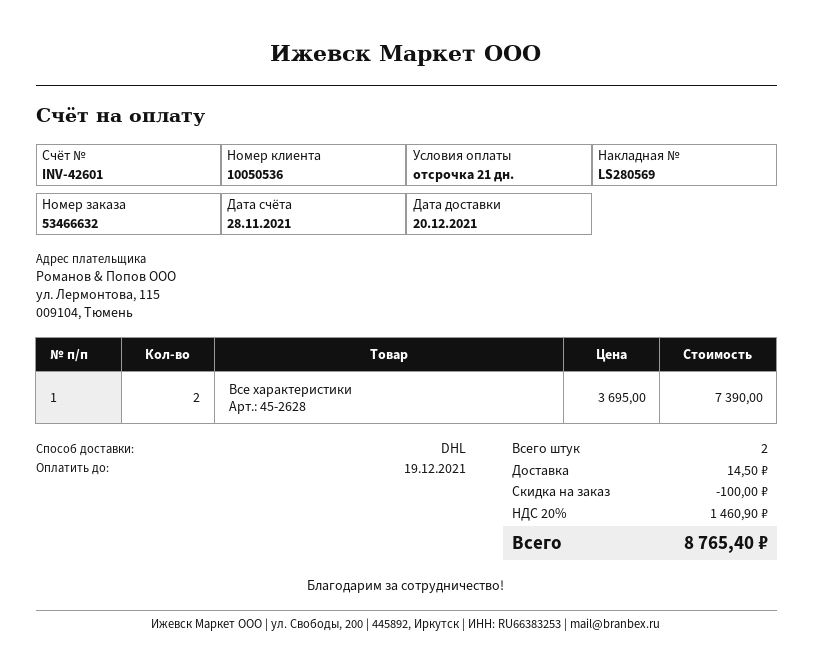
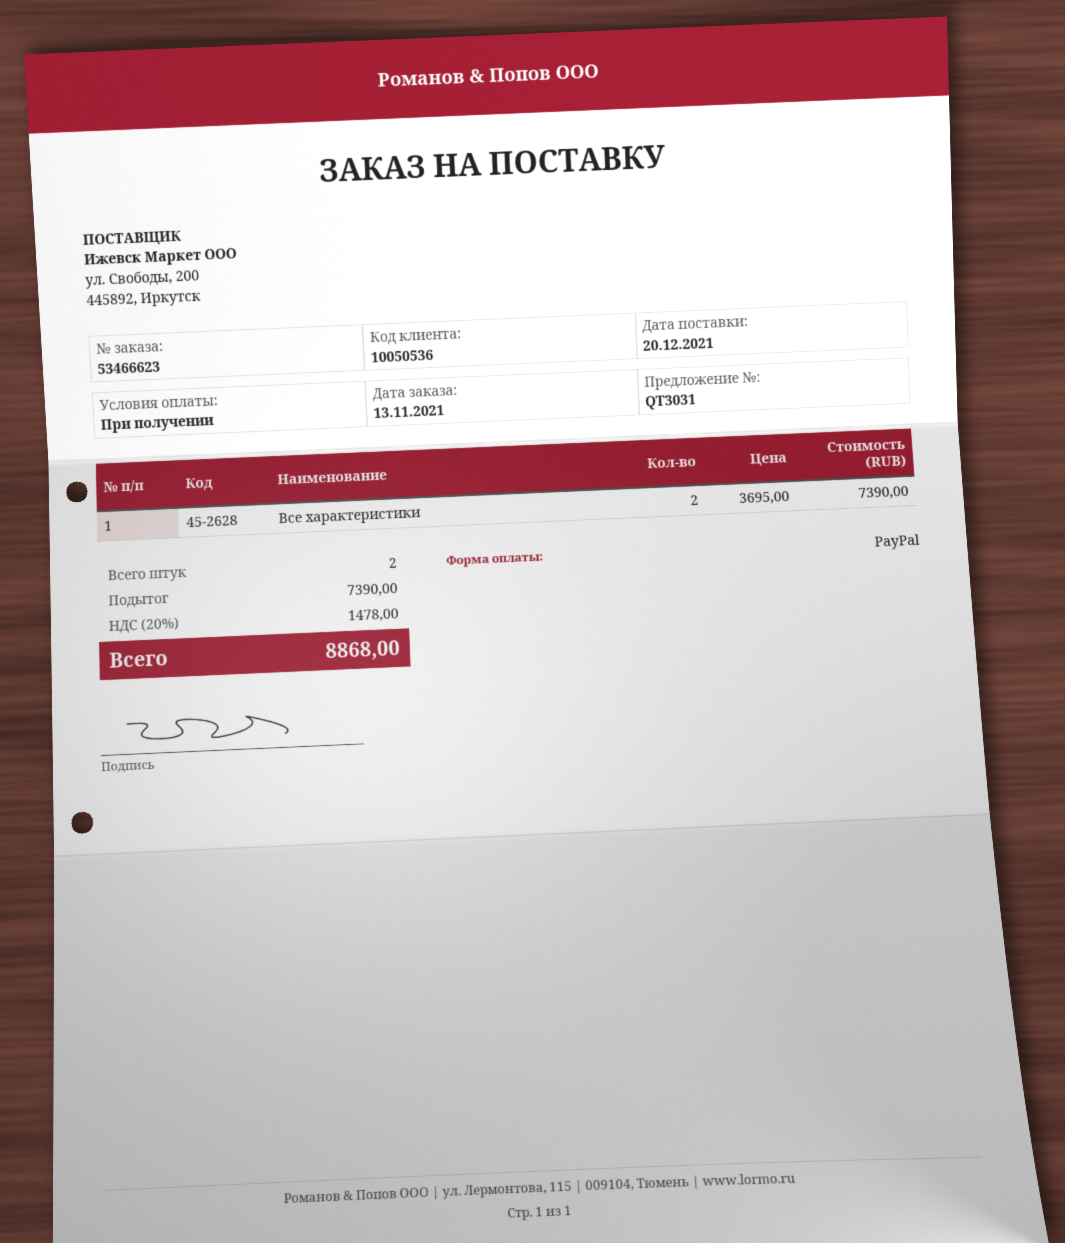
order number: 53466632 -> 53466623
payment terms: 21 days -> on receipt
discount: 100.00 -> none
shipping: 14.50 -> none
tax: 20% = 1460.90 -> 20% = 1478.00
total: 8765.40 -> 8868.00

